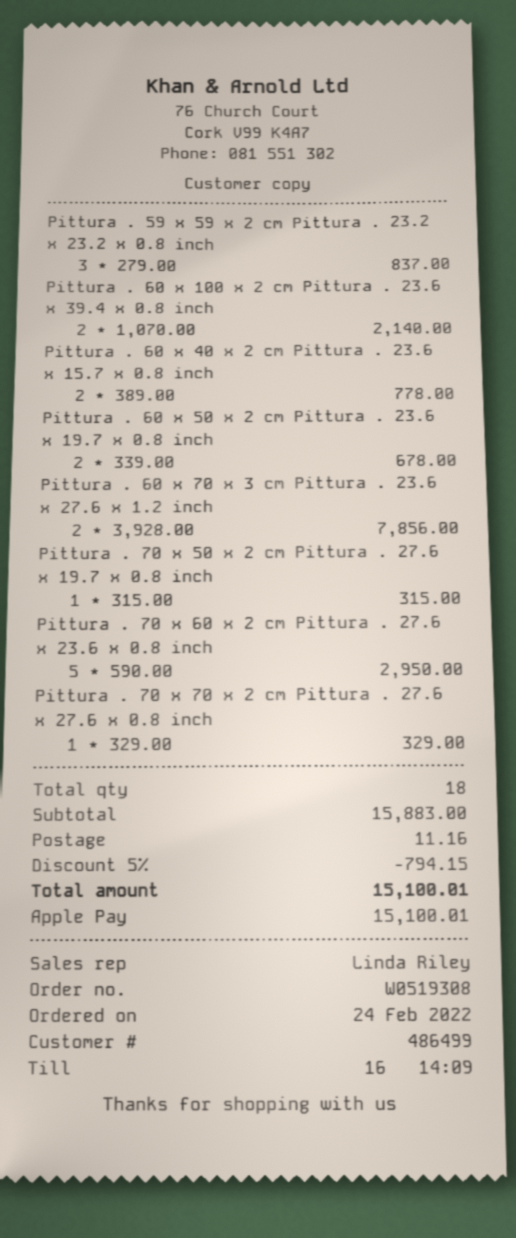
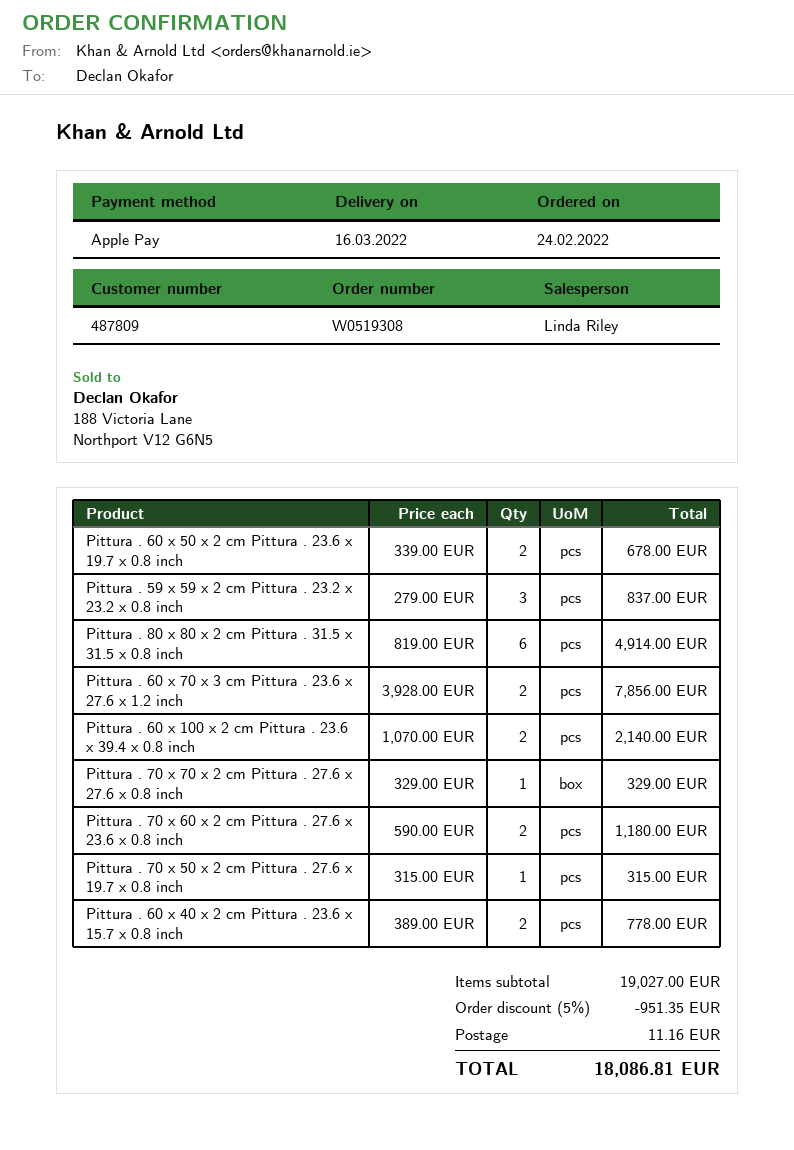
customer number: 486499 -> 487809
Pittura . 70 x 60 x 2 cm Pittura . 27.6 x 23.6 x 0.8 inch: 5 x 590.00 = 2950.00 -> 2 x 590.00 = 1180.00
Pittura . 80 x 80 x 2 cm Pittura . 31.5 x 31.5 x 0.8 inch: none -> 6 x 819.00 = 4914.00
subtotal: 15883.00 -> 19027.00
discount: 5% = 794.15 -> 5% = 951.35
total: 15100.01 -> 18086.81

